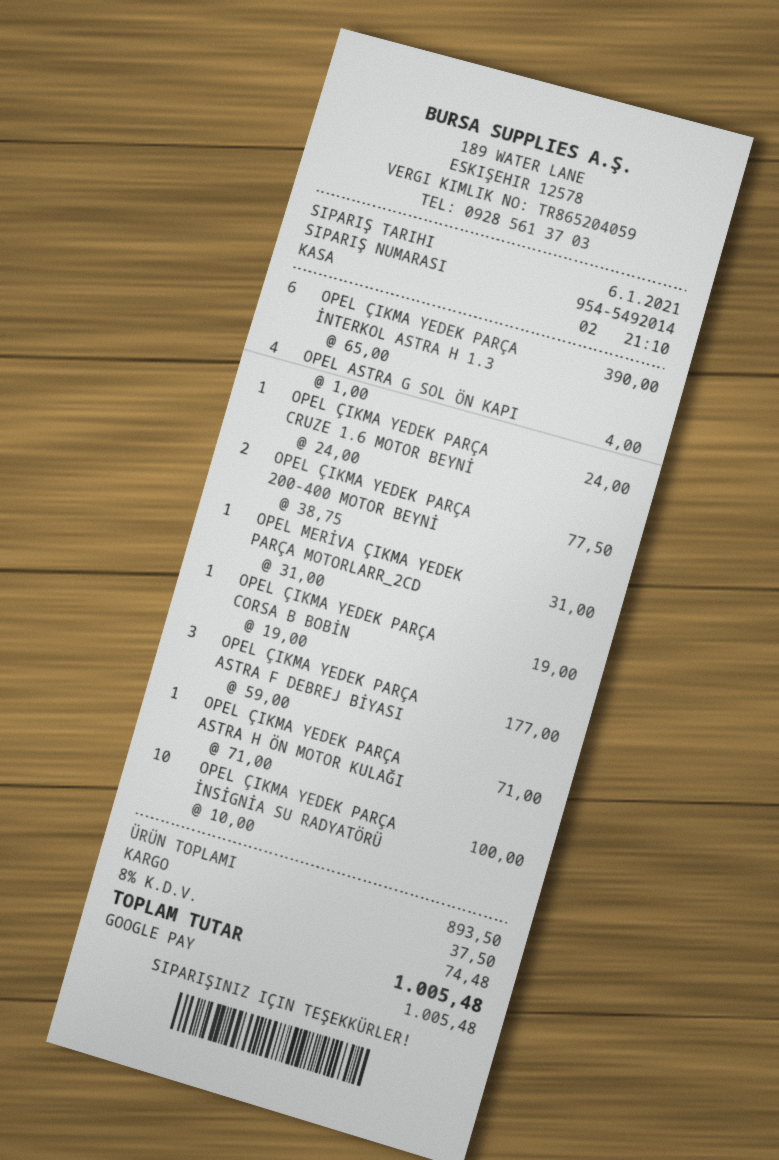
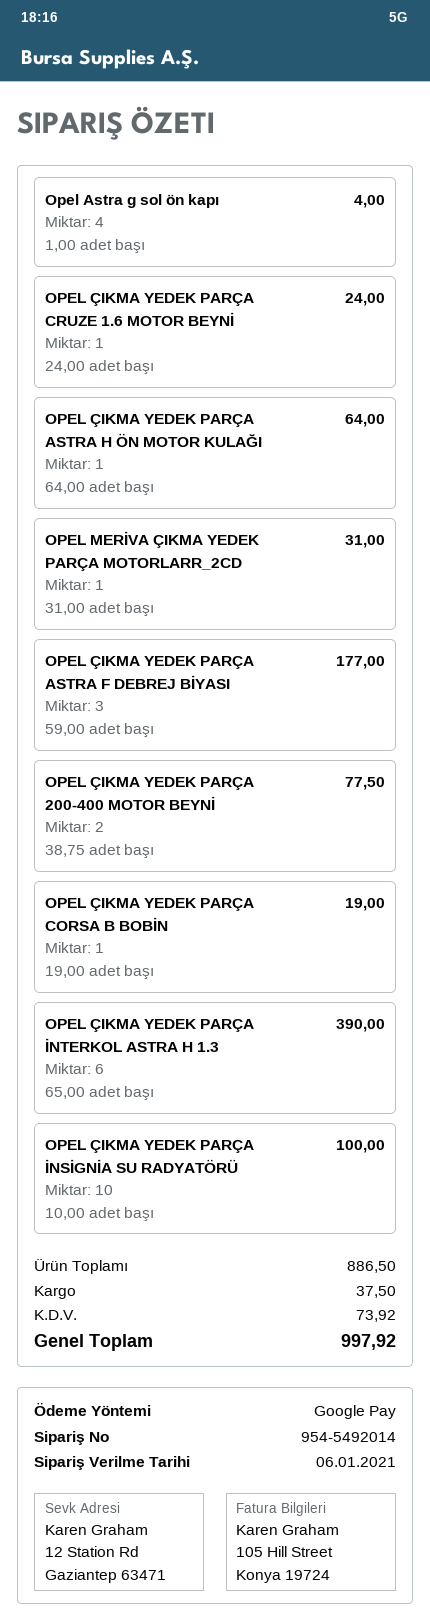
OPEL ÇIKMA YEDEK PARÇA ASTRA H ÖN MOTOR KULAĞI: 1 x 71.00 = 71.00 -> 1 x 64.00 = 64.00
subtotal: 893.50 -> 886.50
tax: 74.48 -> 73.92
total: 1005.48 -> 997.92

